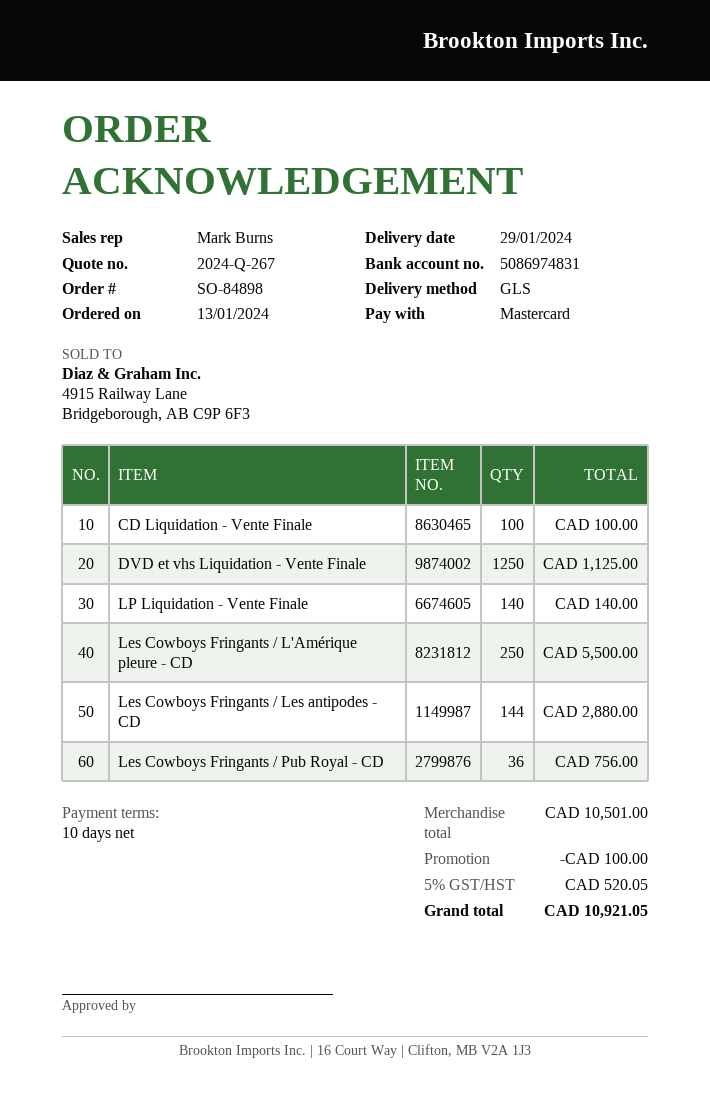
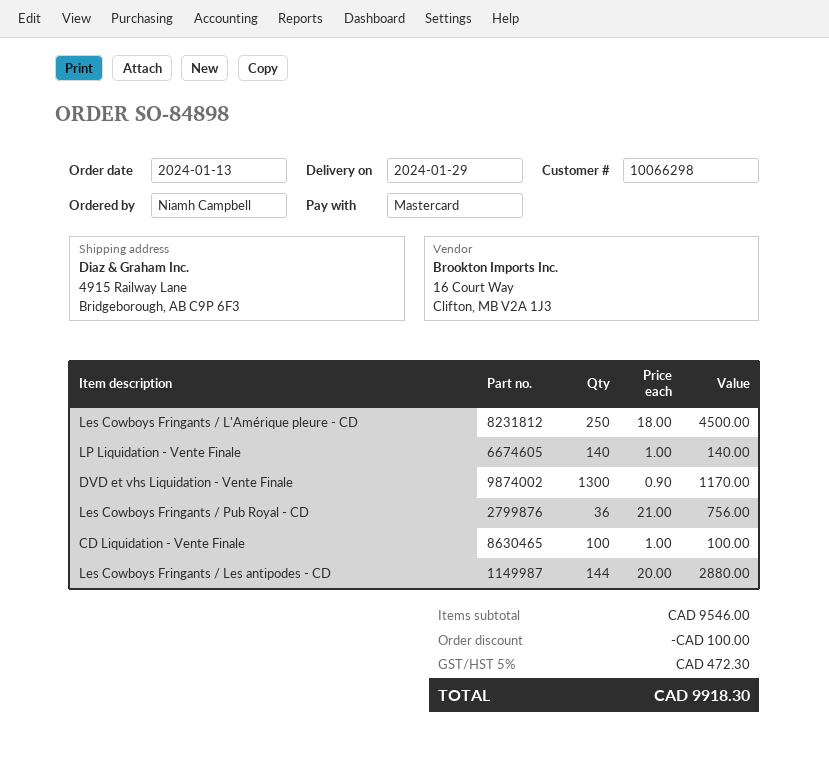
DVD et vhs Liquidation - Vente Finale: 1250 for 1125.00 -> 1300 for 1170.00
Les Cowboys Fringants / L'Amérique pleure - CD: 250 for 5500.00 -> 250 for 4500.00
subtotal: 10501.00 -> 9546.00
tax: 5% = 520.05 -> 5% = 472.30
total: 10921.05 -> 9918.30

